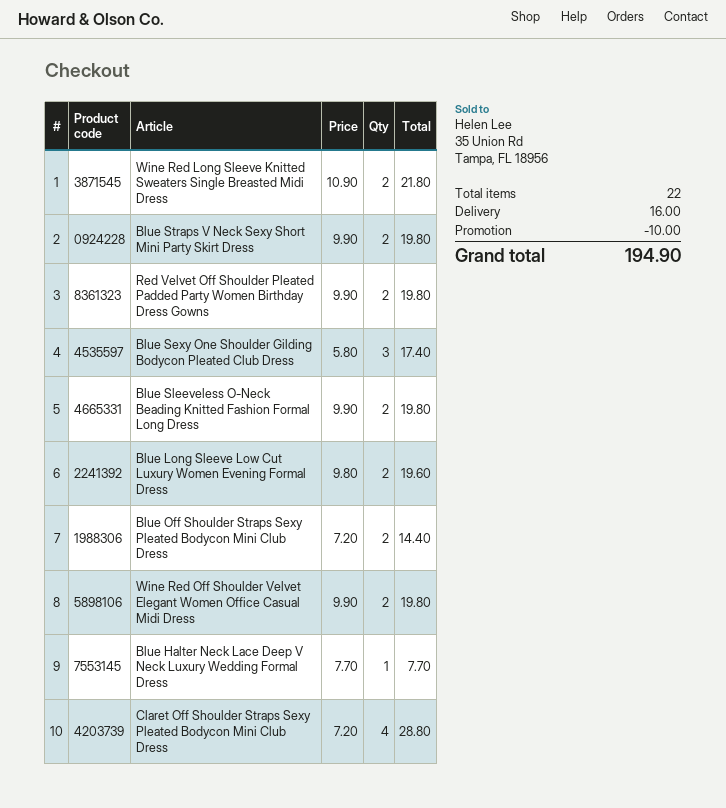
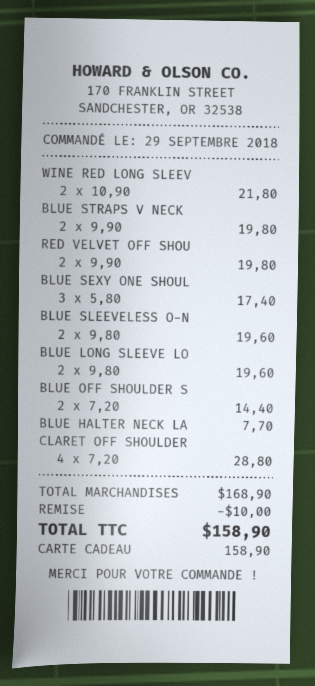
Blue Sleeveless O-Neck Beading Knitted Fashion Formal Long Dress: 2 x 9.90 = 19.80 -> 2 x 9.80 = 19.60
Wine Red Off Shoulder Velvet Elegant Women Office Casual Midi Dress: 2 x 9.90 = 19.80 -> none
shipping: 16.00 -> none
total: 194.90 -> 158.90

